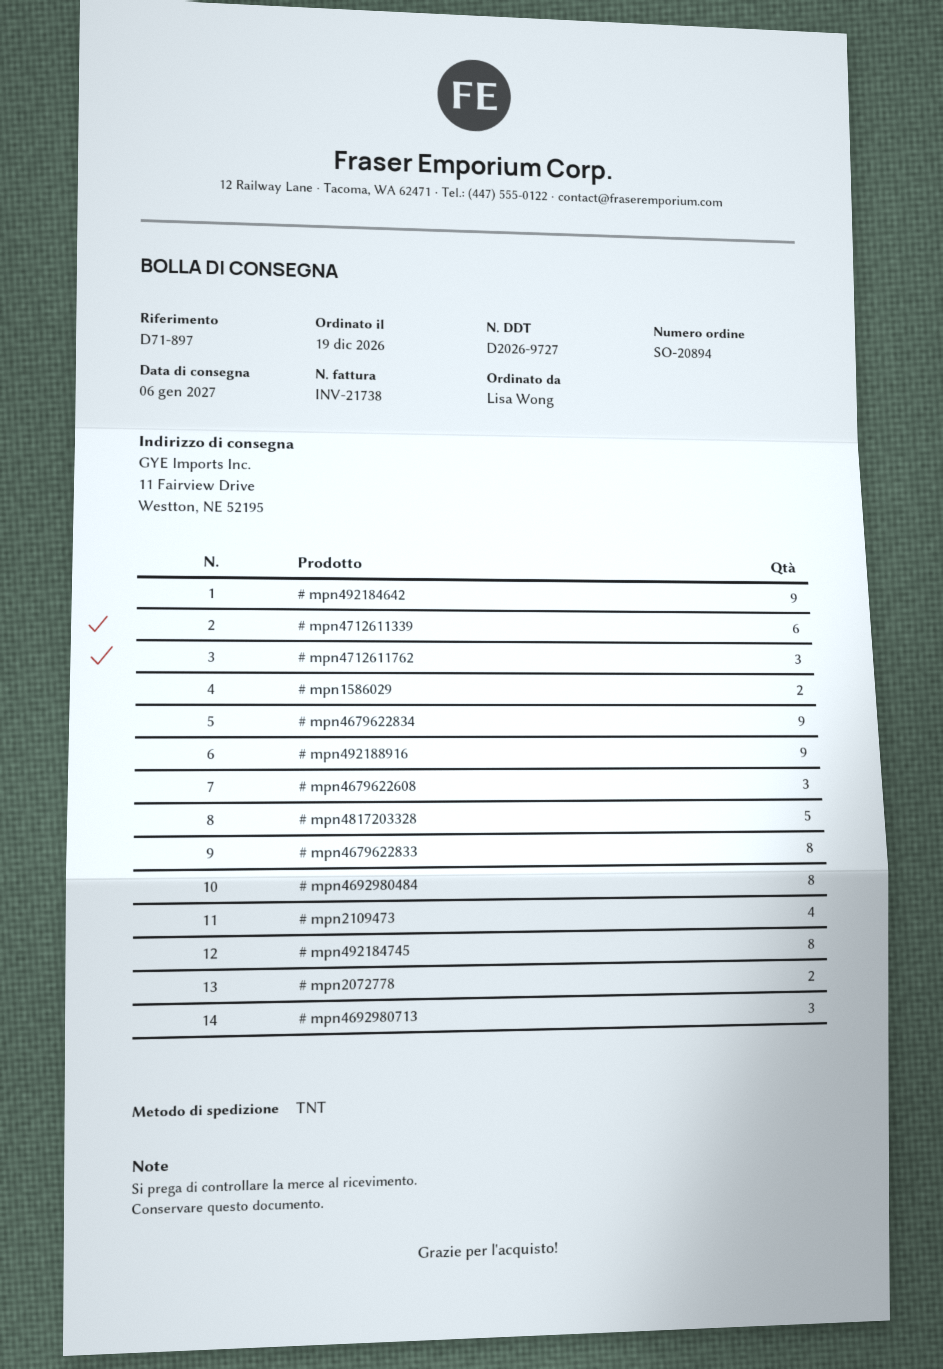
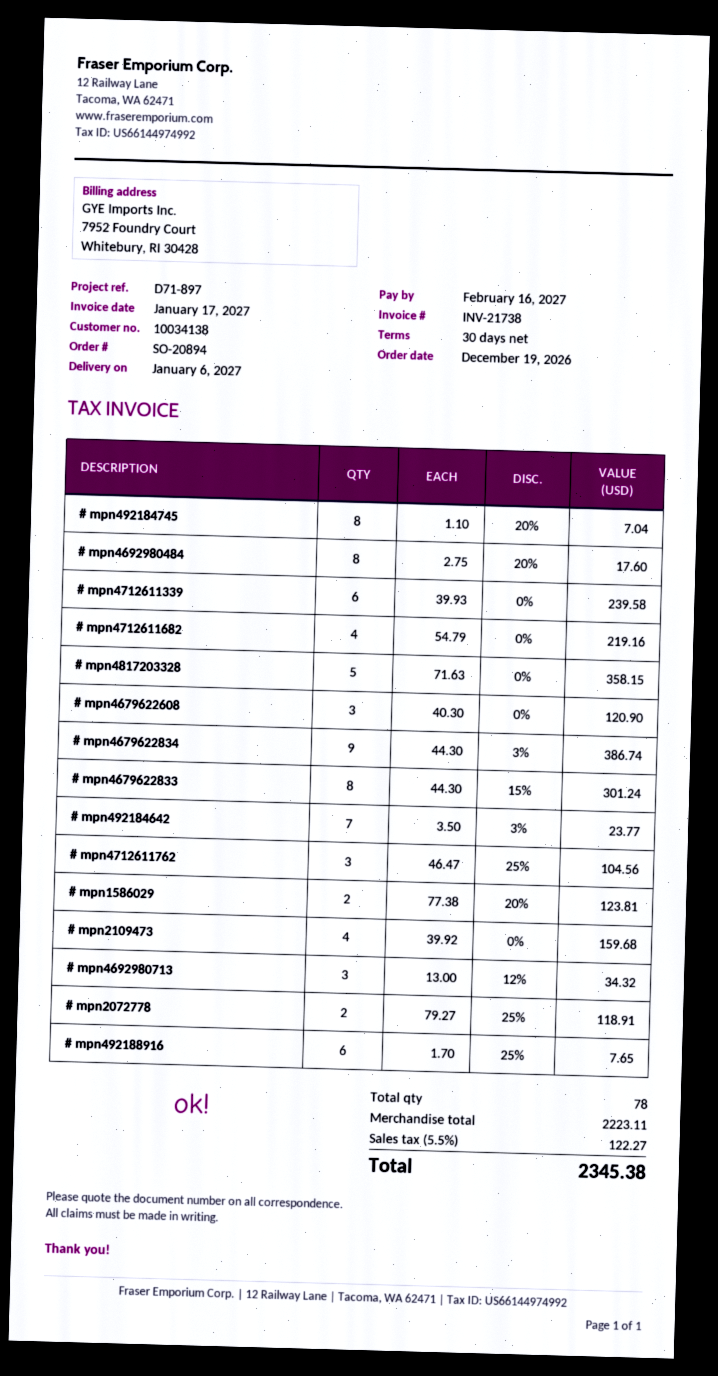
# mpn492184642: 9 -> 7
# mpn492188916: 9 -> 6
# mpn4712611682: none -> 4

